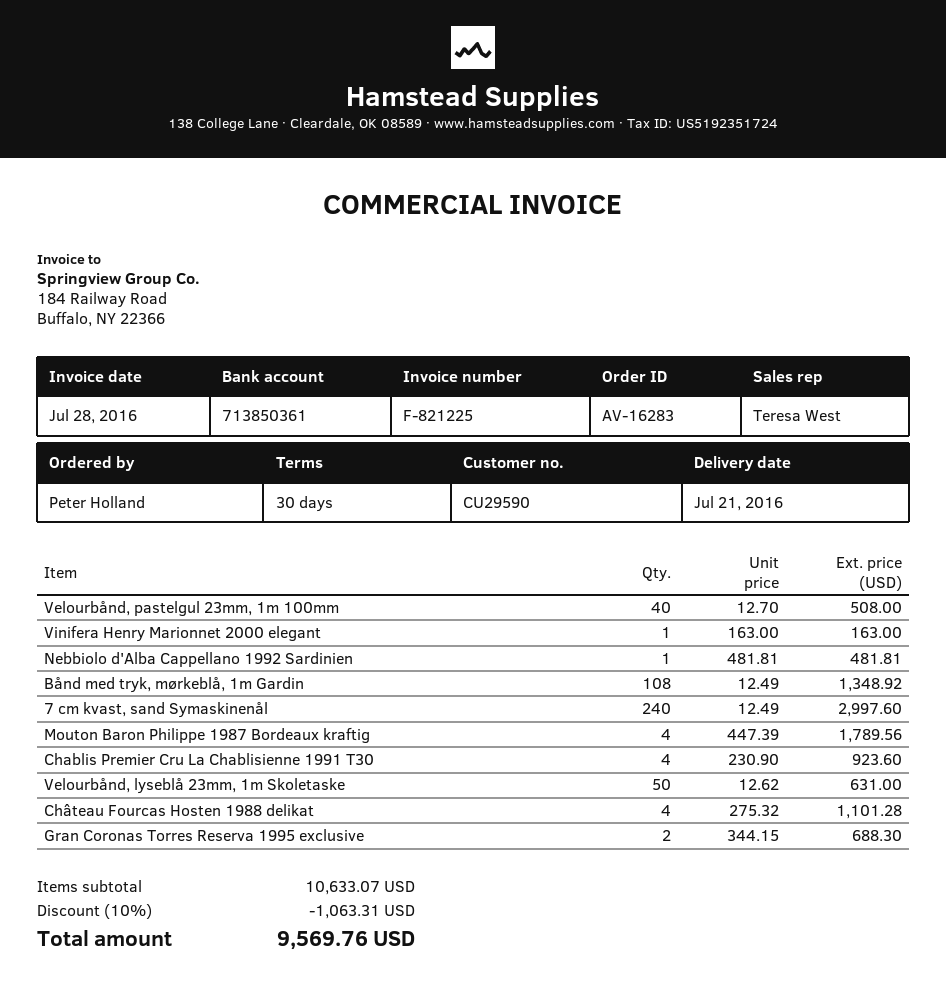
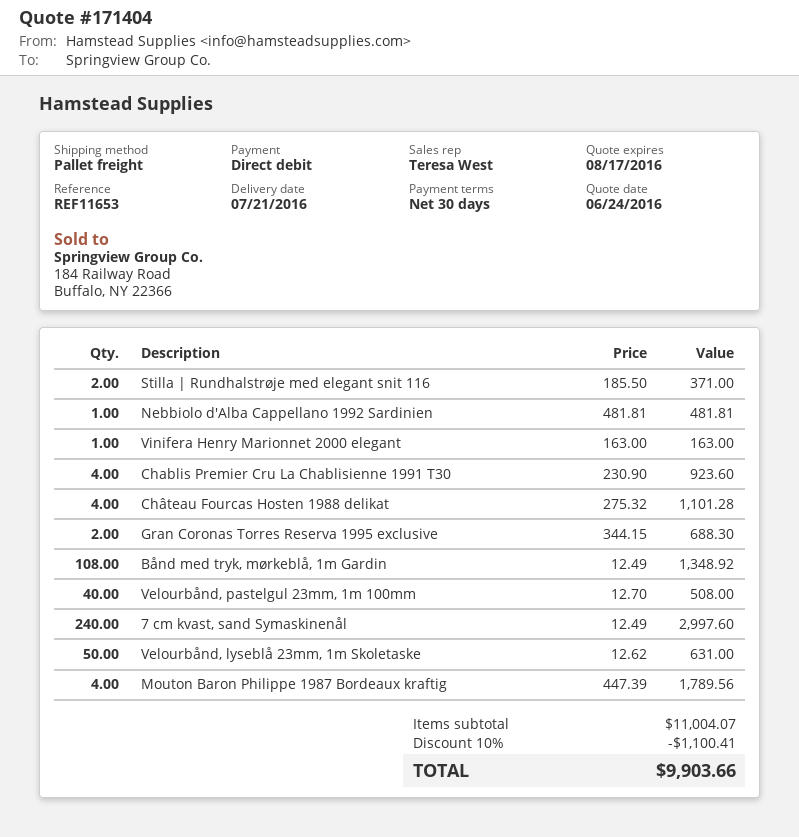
Stilla | Rundhalstrøje med elegant snit 116: none -> 2 x 185.50 = 371.00
subtotal: 10633.07 -> 11004.07
discount: 10% = 1063.31 -> 10% = 1100.41
total: 9569.76 -> 9903.66

